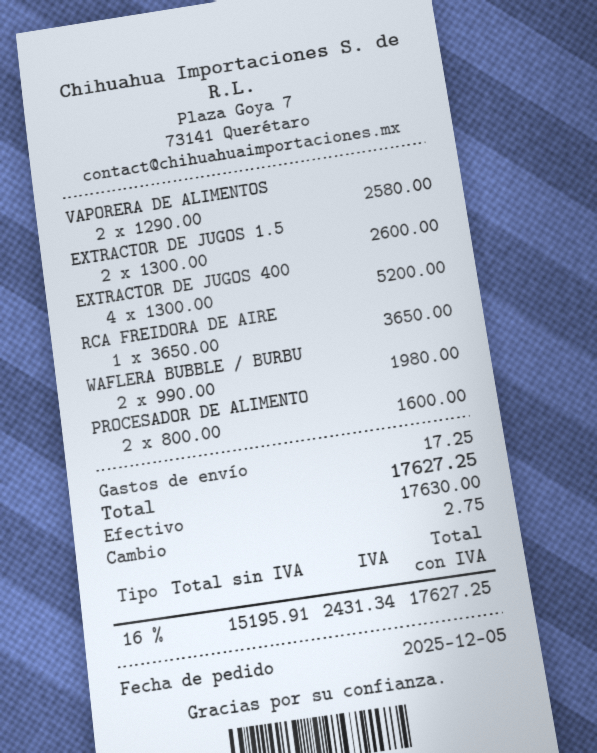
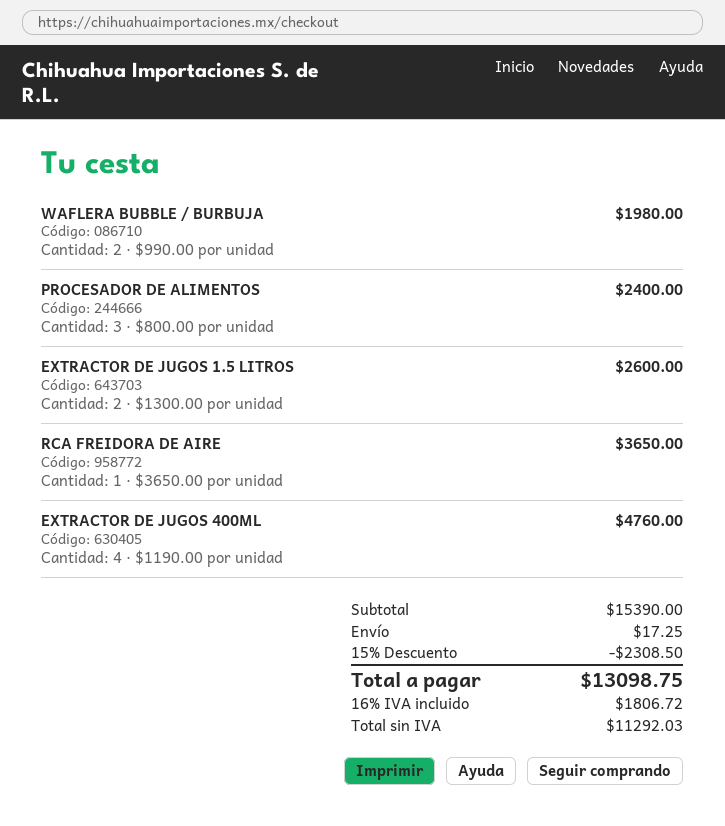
VAPORERA DE ALIMENTOS: 2 x 1290.00 = 2580.00 -> none
EXTRACTOR DE JUGOS 400: 4 x 1300.00 = 5200.00 -> 4 x 1190.00 = 4760.00
PROCESADOR DE ALIMENTO: 2 x 800.00 = 1600.00 -> 3 x 800.00 = 2400.00
discount: none -> 15% = 2308.50
net: 15195.91 -> 11292.03
tax: 16% = 2431.34 -> 16% = 1806.72
total: 17627.25 -> 13098.75

